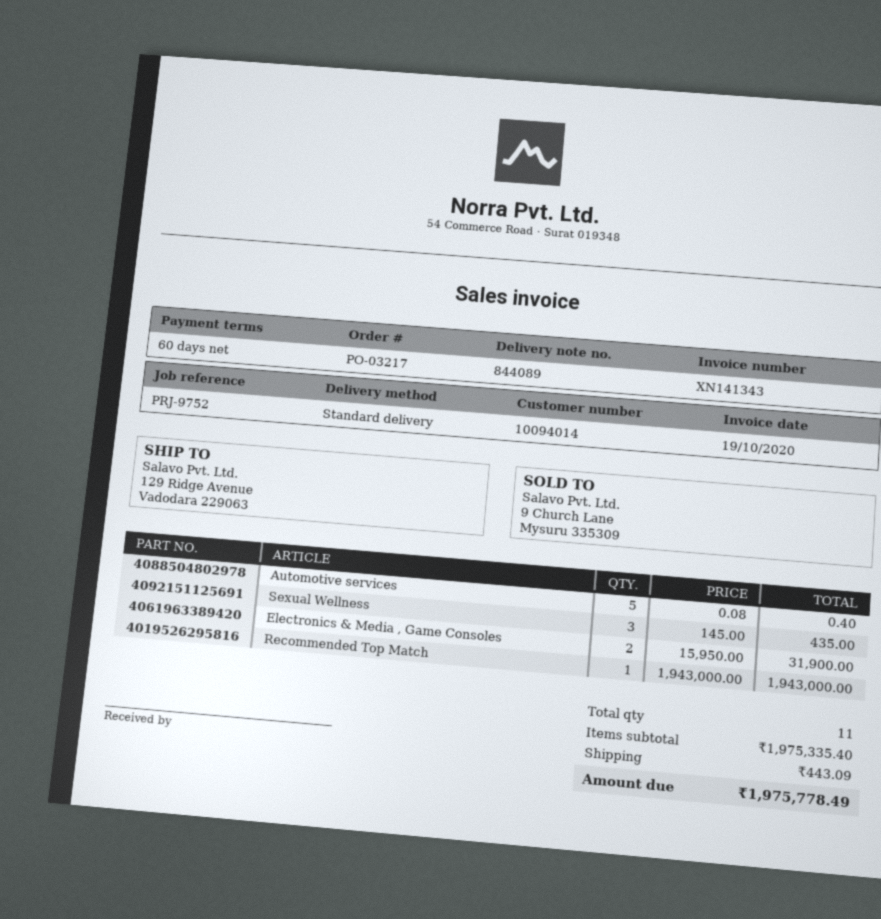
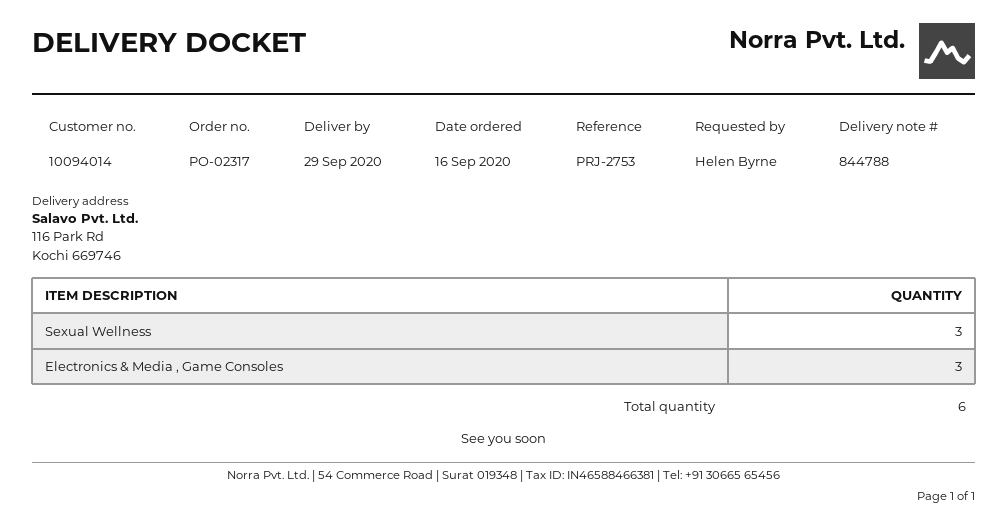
order number: PO-03217 -> PO-02317
delivery note number: 844089 -> 844788
reference: PRJ-9752 -> PRJ-2753
ship to: 129 Ridge Avenue, Vadodara 229063 -> 116 Park Rd, Kochi 669746
Automotive services: 5 -> none
Electronics & Media , Game Consoles: 2 -> 3
Recommended Top Match: 1 -> none
total quantity: 11 -> 6

